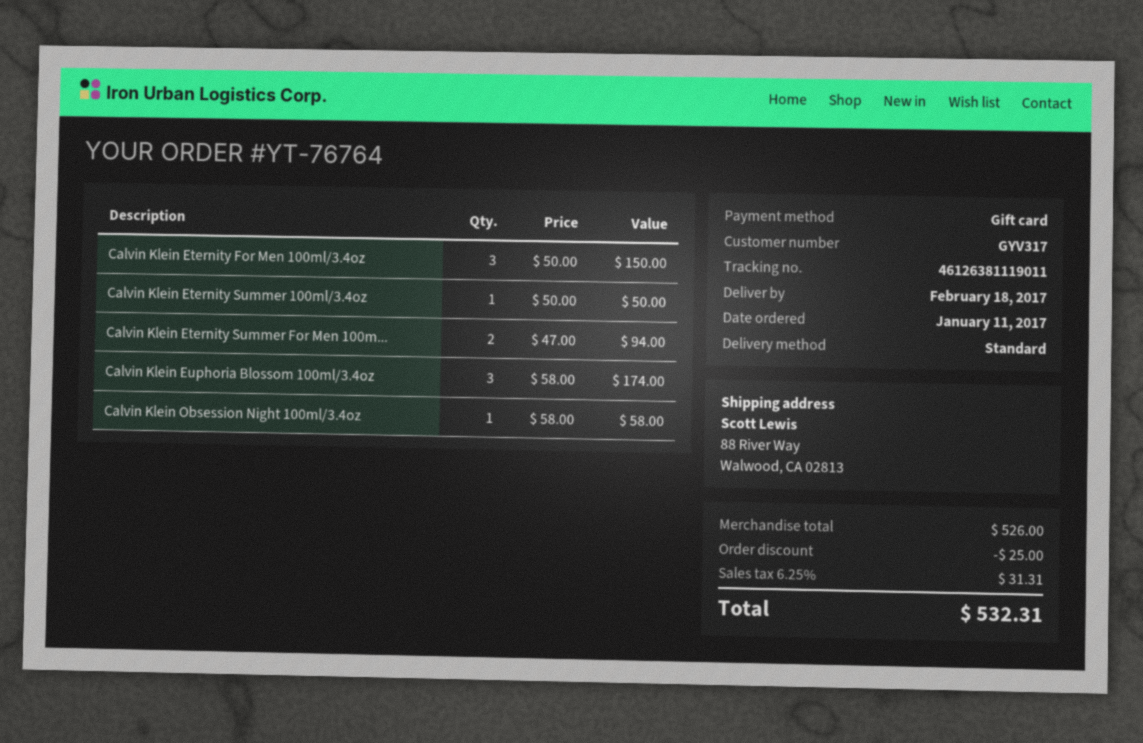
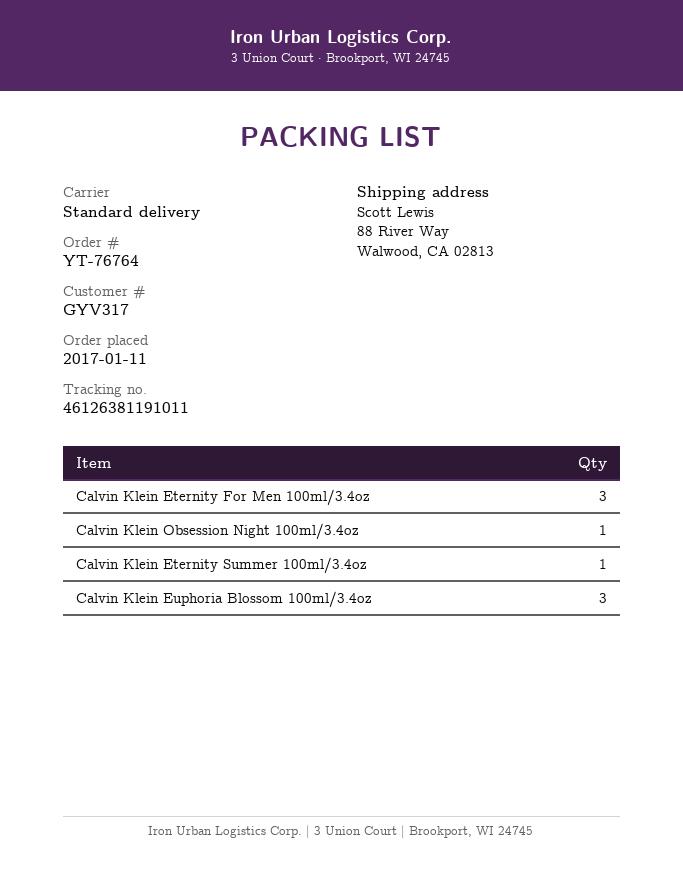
tracking number: 46126381119011 -> 46126381191011
Calvin Klein Eternity Summer For Men 100m...: 2 -> none

